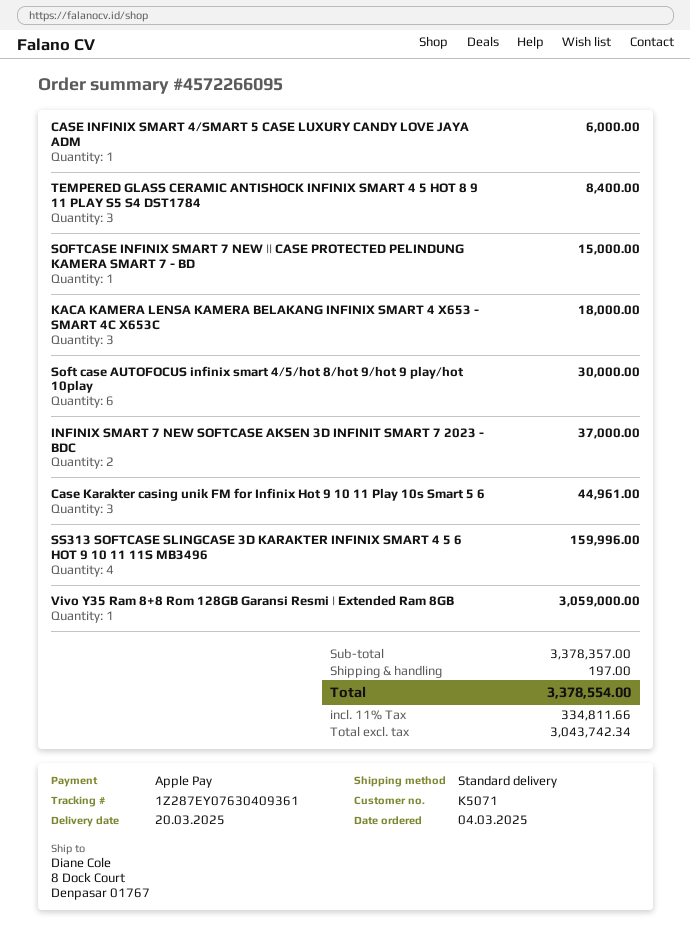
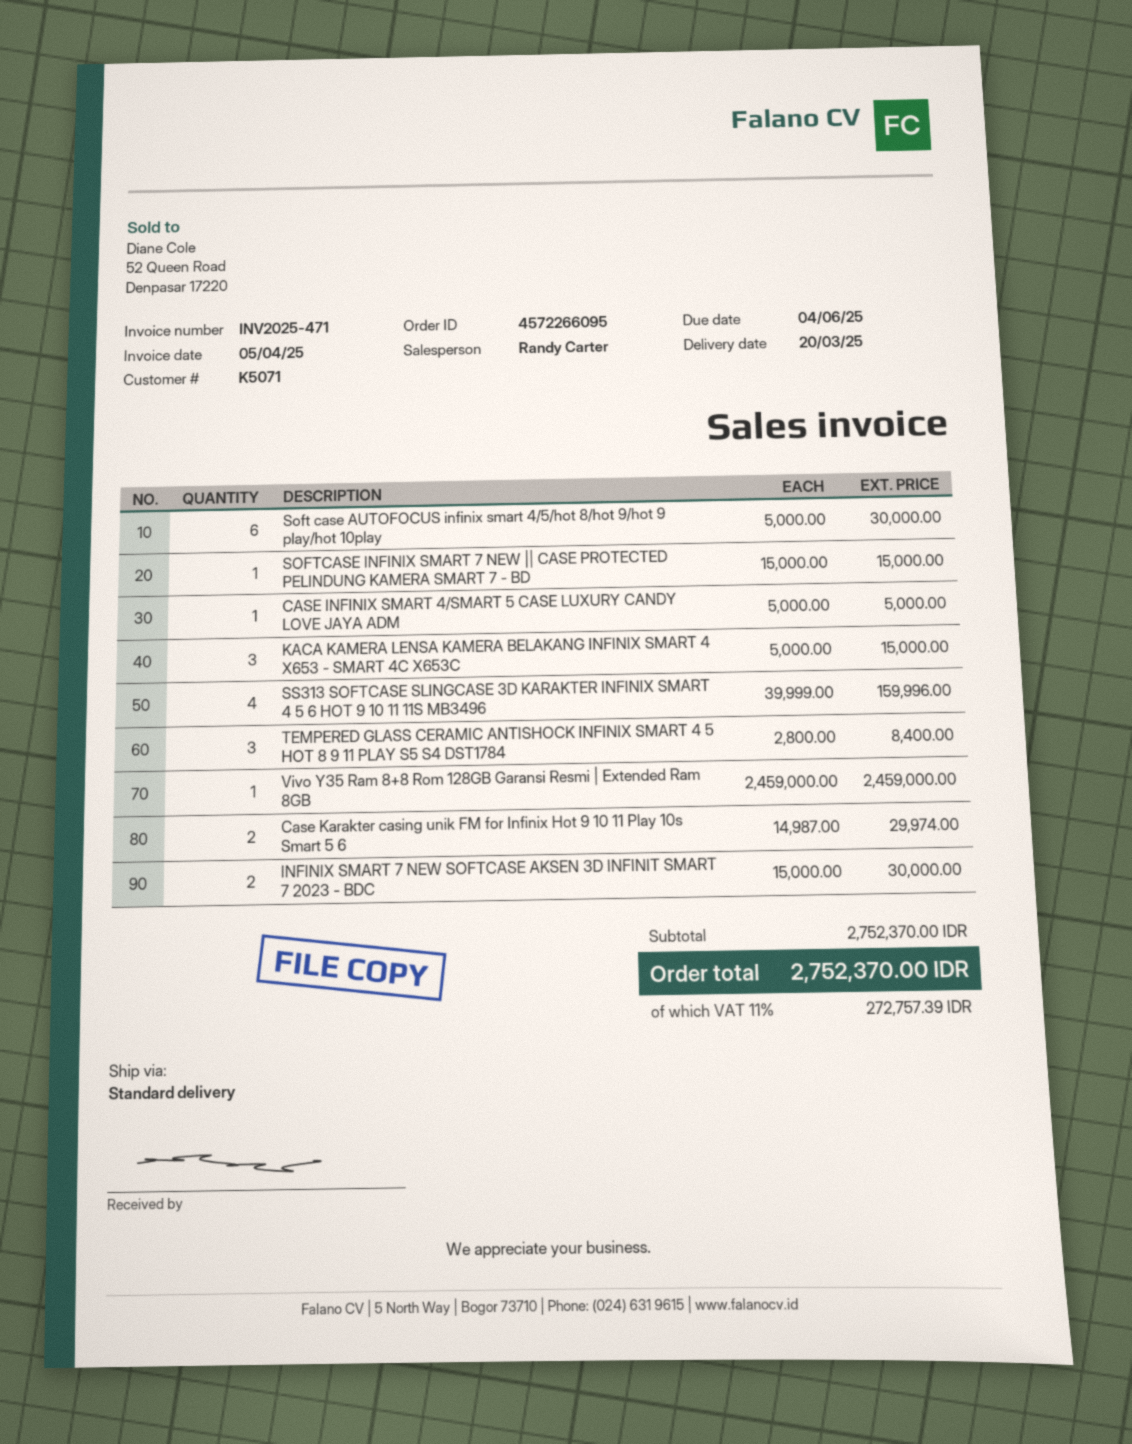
CASE INFINIX SMART 4/SMART 5 CASE LUXURY CANDY LOVE JAYA ADM: 1 for 6000.00 -> 1 for 5000.00
KACA KAMERA LENSA KAMERA BELAKANG INFINIX SMART 4 X653 - SMART 4C X653C: 3 for 18000.00 -> 3 for 15000.00
INFINIX SMART 7 NEW SOFTCASE AKSEN 3D INFINIT SMART 7 2023 - BDC: 2 for 37000.00 -> 2 for 30000.00
Case Karakter casing unik FM for Infinix Hot 9 10 11 Play 10s Smart 5 6: 3 for 44961.00 -> 2 for 29974.00
Vivo Y35 Ram 8+8 Rom 128GB Garansi Resmi | Extended Ram 8GB: 1 for 3059000.00 -> 1 for 2459000.00
subtotal: 3378357.00 -> 2752370.00
shipping: 197.00 -> none
tax: 11% = 334811.66 -> 11% = 272757.39
total: 3378554.00 -> 2752370.00

